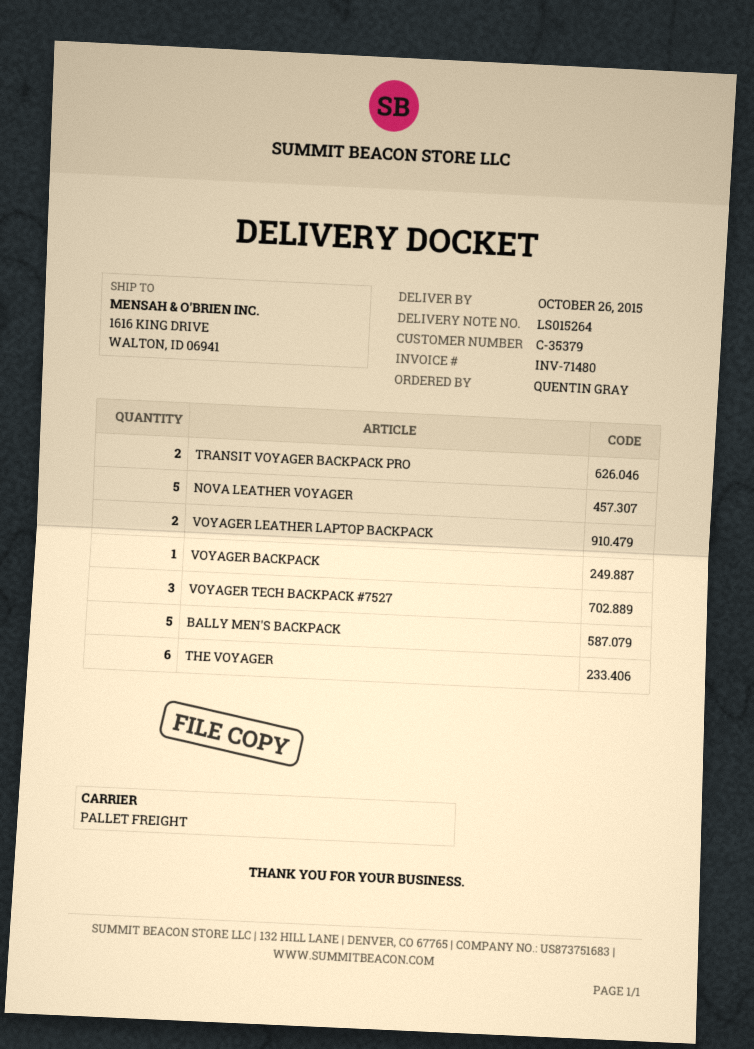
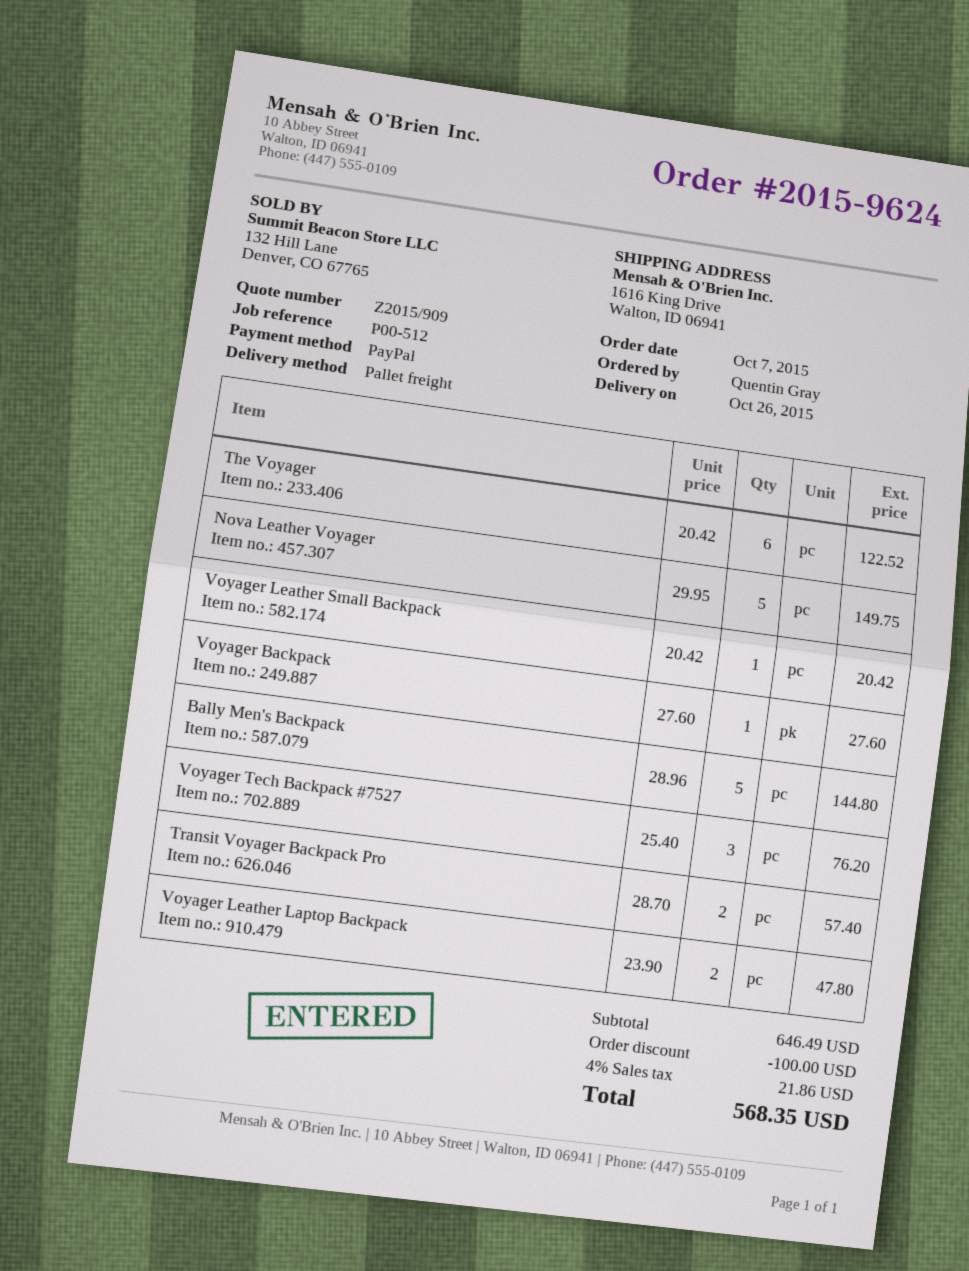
Voyager Leather Small Backpack: none -> 1

